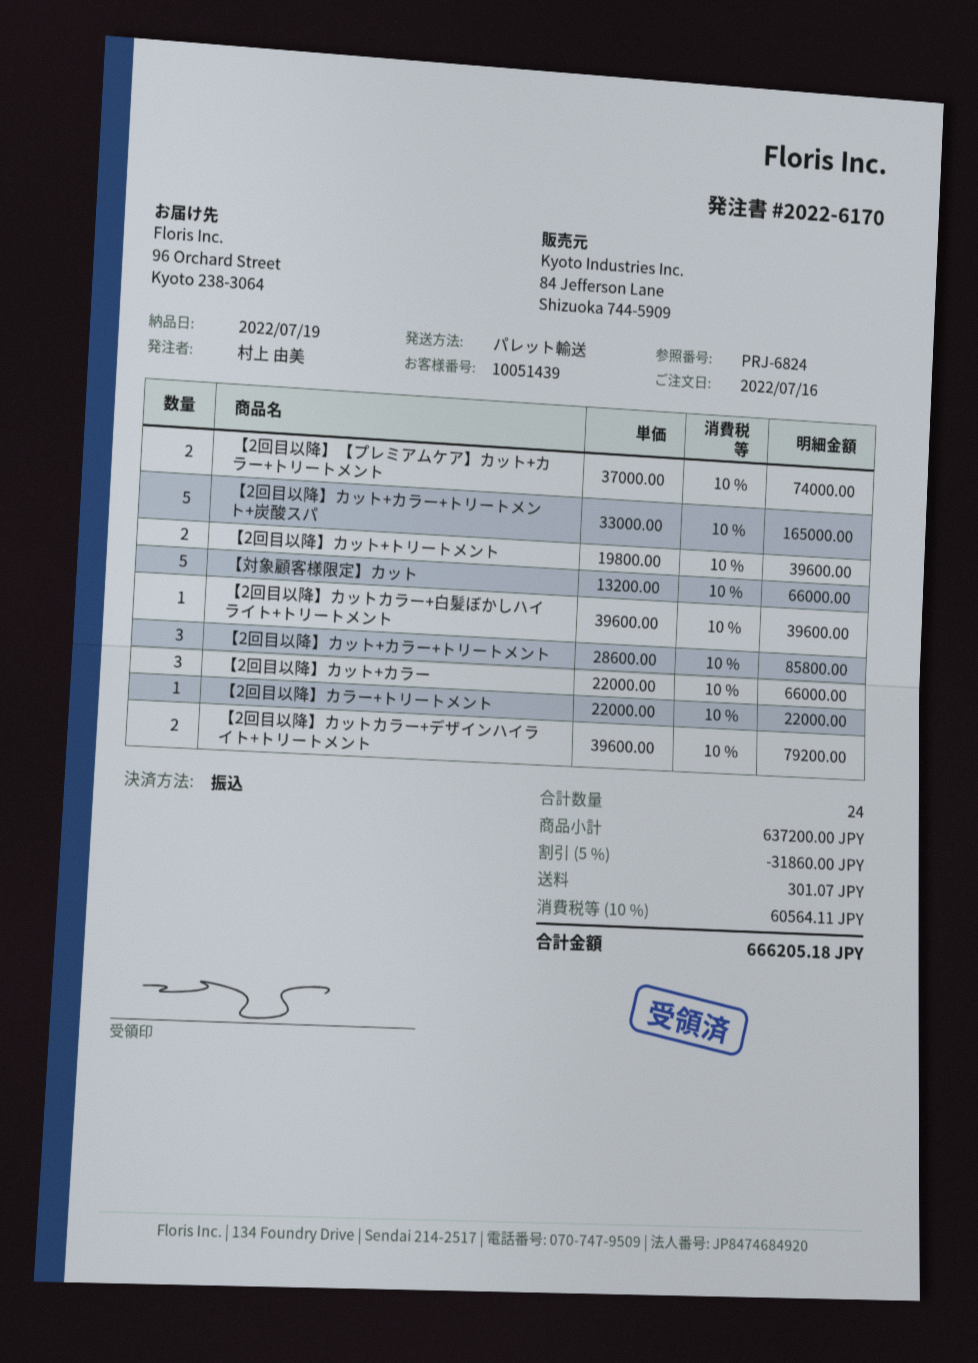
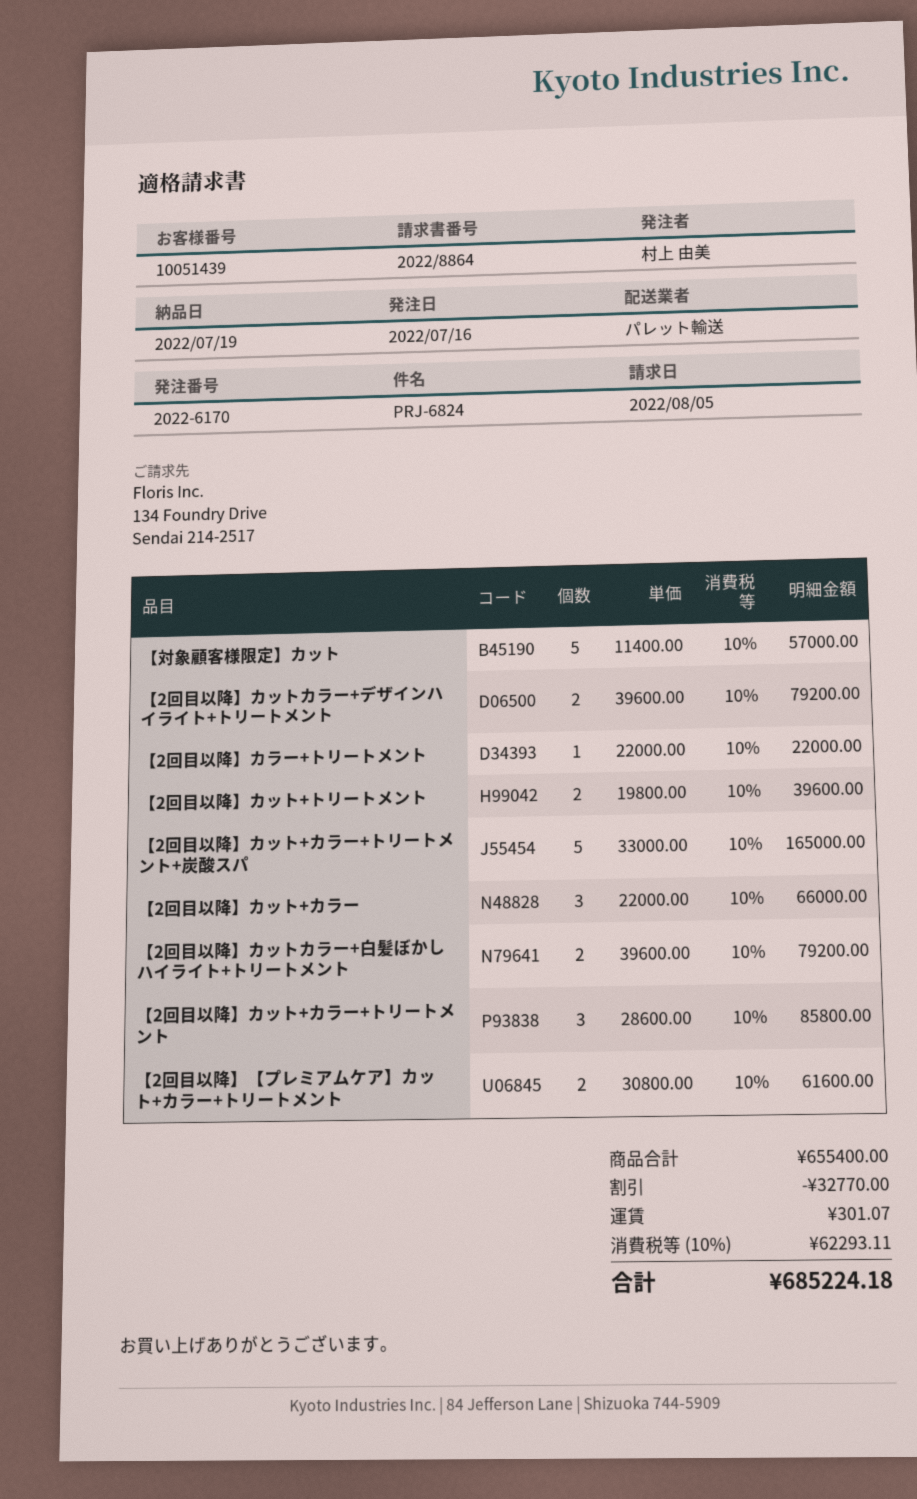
【2回目以降】【プレミアムケア】カット+カラー+トリートメント: 2 x 37000.00 = 74000.00 -> 2 x 30800.00 = 61600.00
【対象顧客様限定】カット: 5 x 13200.00 = 66000.00 -> 5 x 11400.00 = 57000.00
【2回目以降】カットカラー+白髪ぼかしハイライト+トリートメント: 1 x 39600.00 = 39600.00 -> 2 x 39600.00 = 79200.00
subtotal: 637200.00 -> 655400.00
discount: 31860.00 -> 32770.00
tax: 10% = 60564.11 -> 10% = 62293.11
total: 666205.18 -> 685224.18

